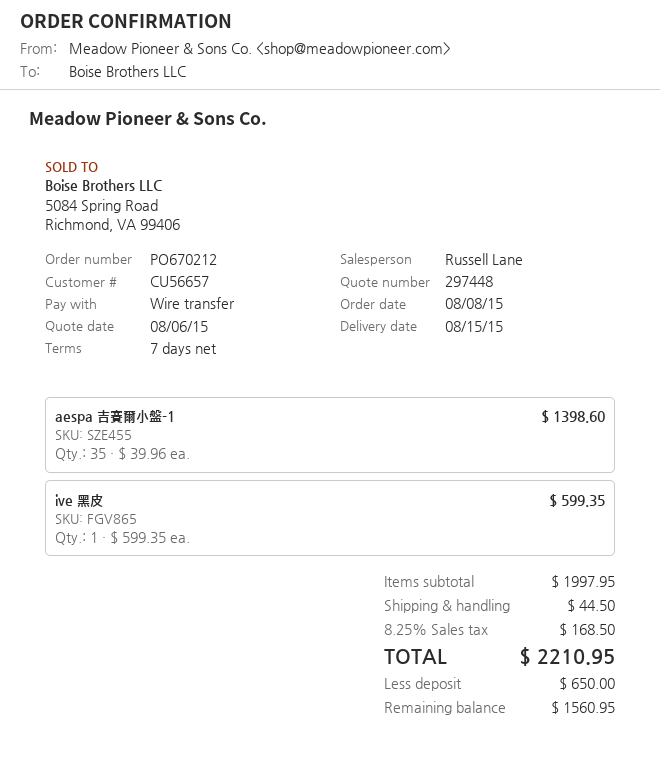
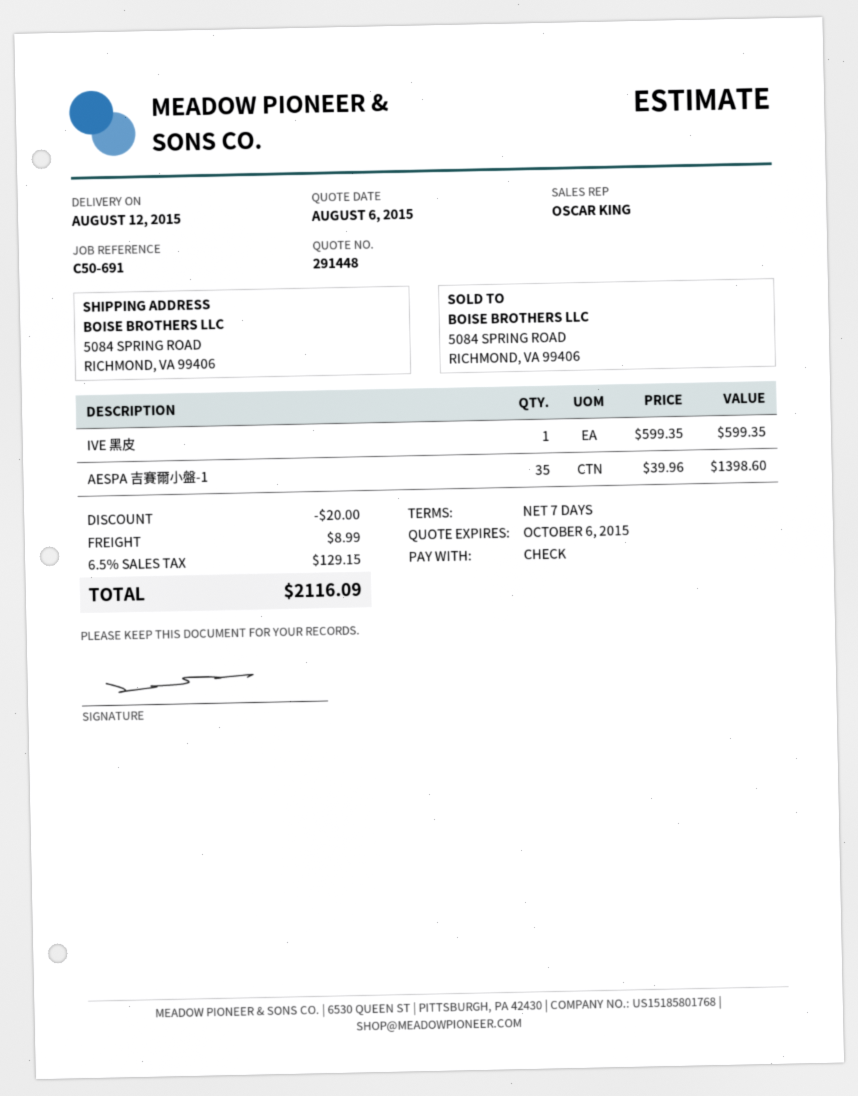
quote number: 297448 -> 291448
delivery date: 2015-08-15 -> 2015-08-12
sales rep: Russell Lane -> OSCAR KING
payment method: bank transfer -> cheque
discount: none -> 20.00
shipping: 44.50 -> 8.99
tax: 8.25% = 168.50 -> 6.5% = 129.15
total: 2210.95 -> 2116.09

